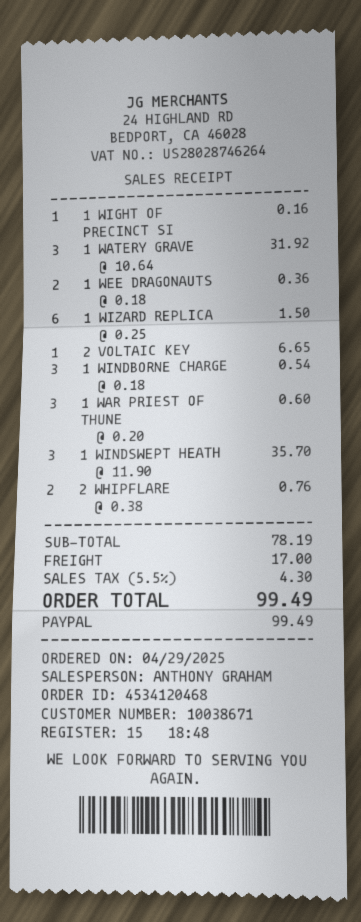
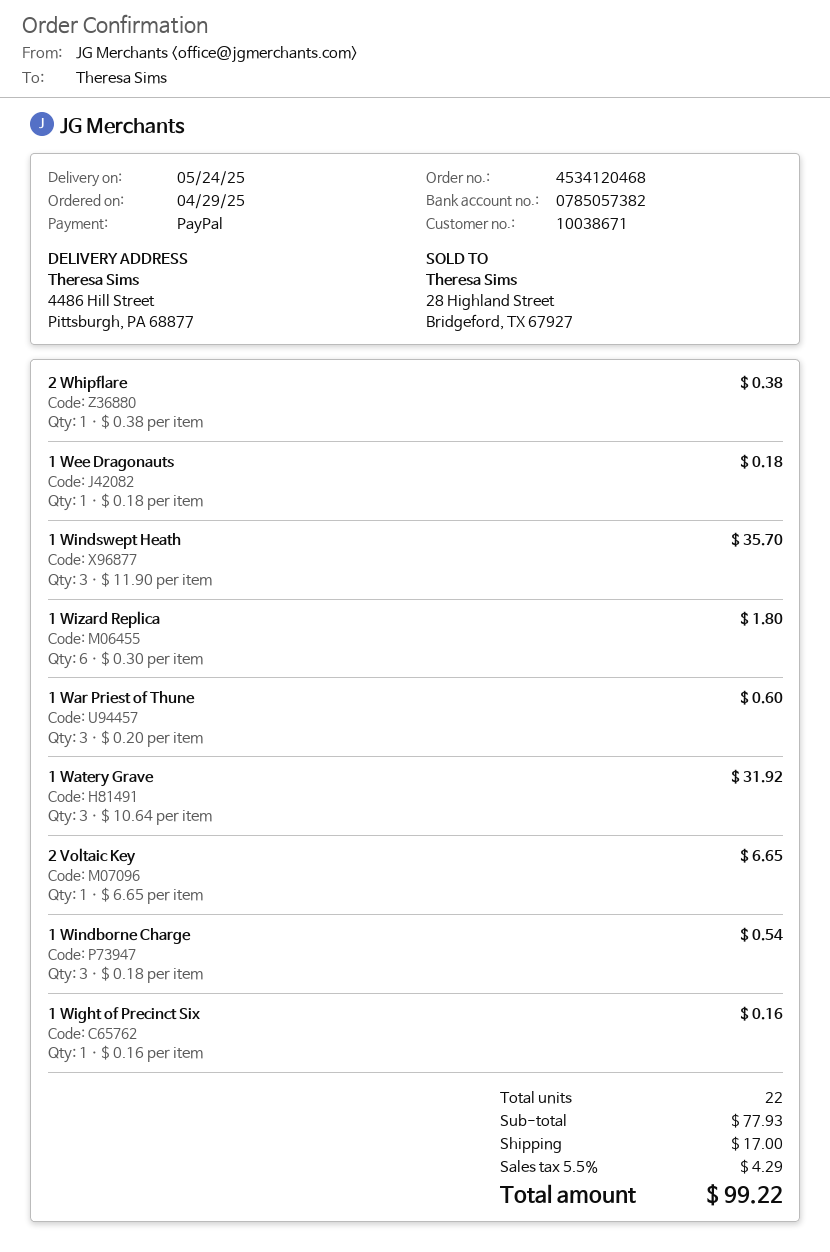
1 WEE DRAGONAUTS: 2 x 0.18 = 0.36 -> 1 x 0.18 = 0.18
1 WIZARD REPLICA: 6 x 0.25 = 1.50 -> 6 x 0.30 = 1.80
2 WHIPFLARE: 2 x 0.38 = 0.76 -> 1 x 0.38 = 0.38
subtotal: 78.19 -> 77.93
tax: 5.5% = 4.30 -> 5.5% = 4.29
total: 99.49 -> 99.22

